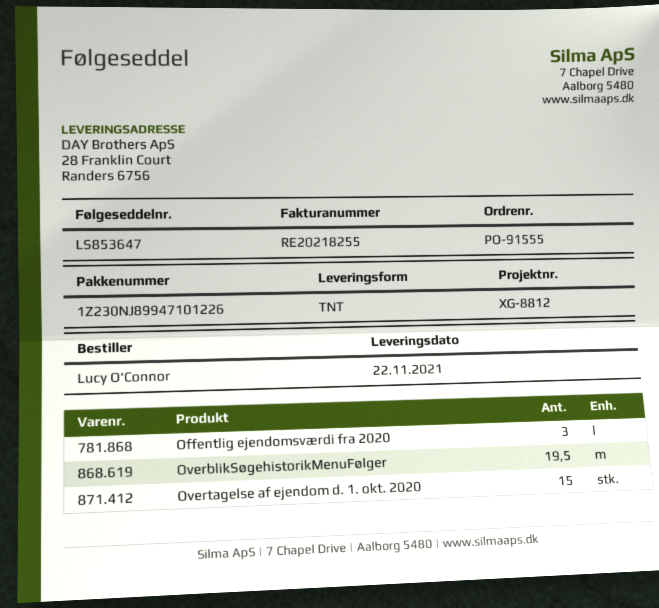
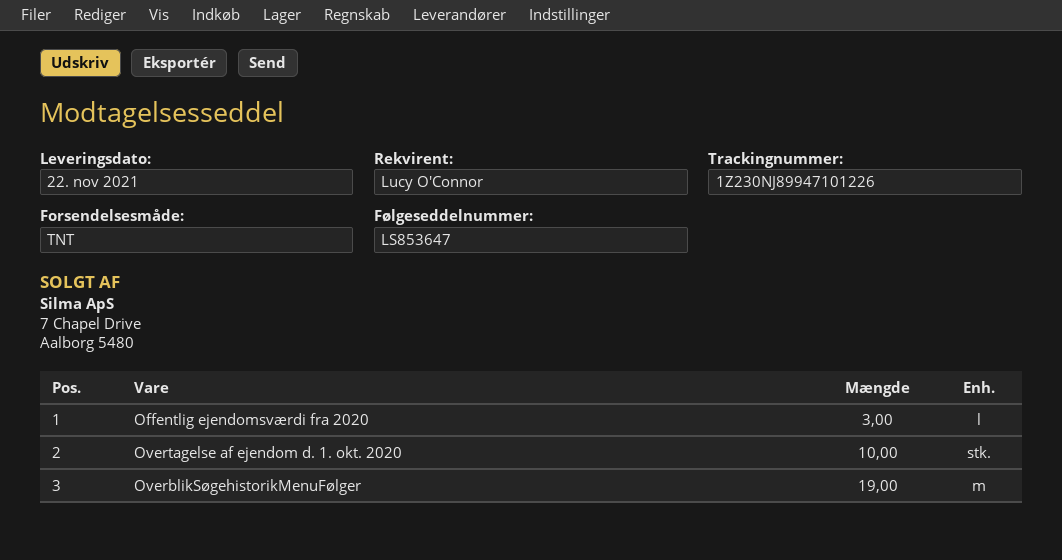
OverblikSøgehistorikMenuFølger: 19.5 -> 19
Overtagelse af ejendom d. 1. okt. 2020: 15 -> 10

